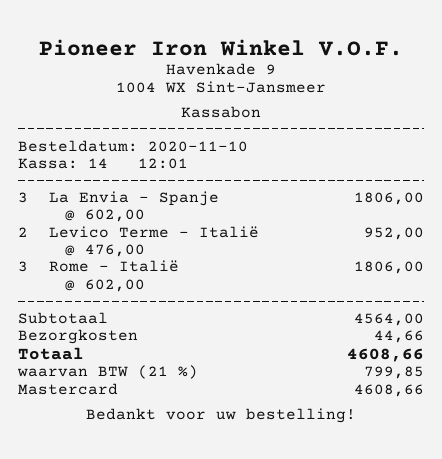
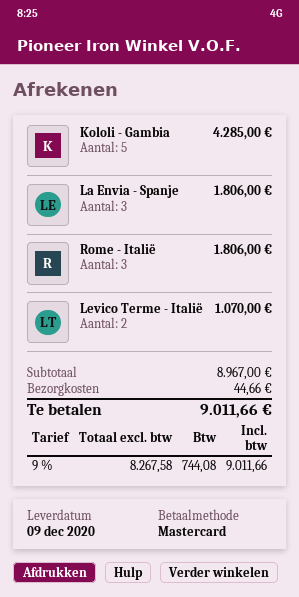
Levico Terme - Italië: 2 for 952.00 -> 2 for 1070.00
Kololi - Gambia: none -> 5 for 4285.00
subtotal: 4564.00 -> 8967.00
tax: 21% = 799.85 -> 9% = 744.08
total: 4608.66 -> 9011.66

